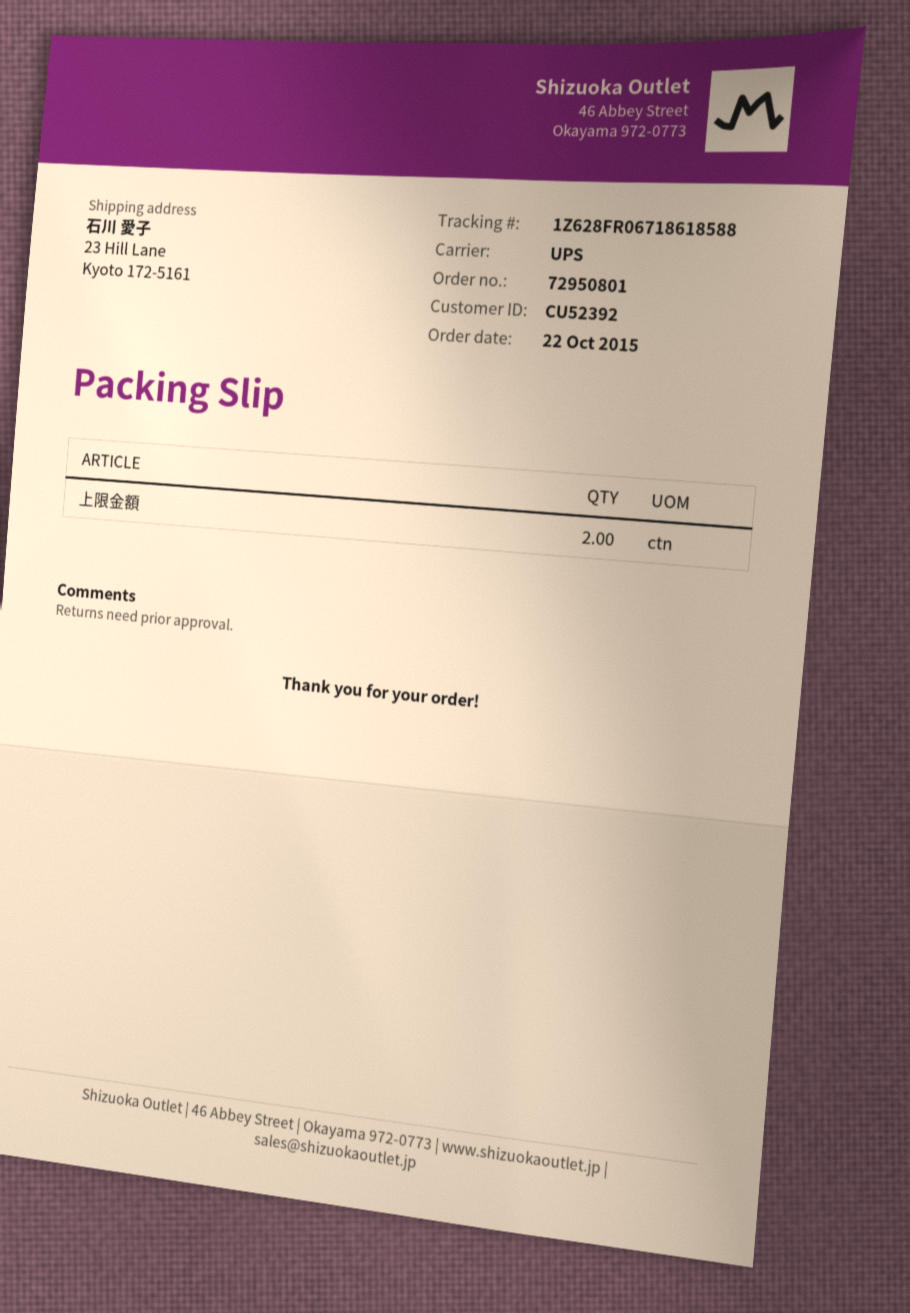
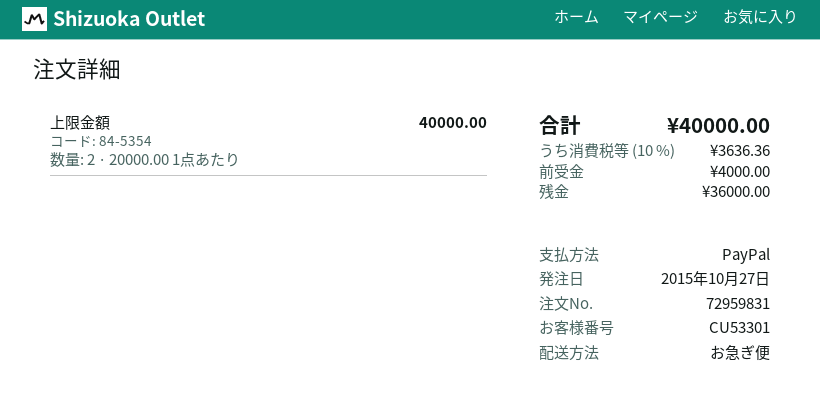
order number: 72950801 -> 72959831
order date: 2015-10-22 -> 2015-10-27
customer number: CU52392 -> CU53301
shipping method: UPS -> express

